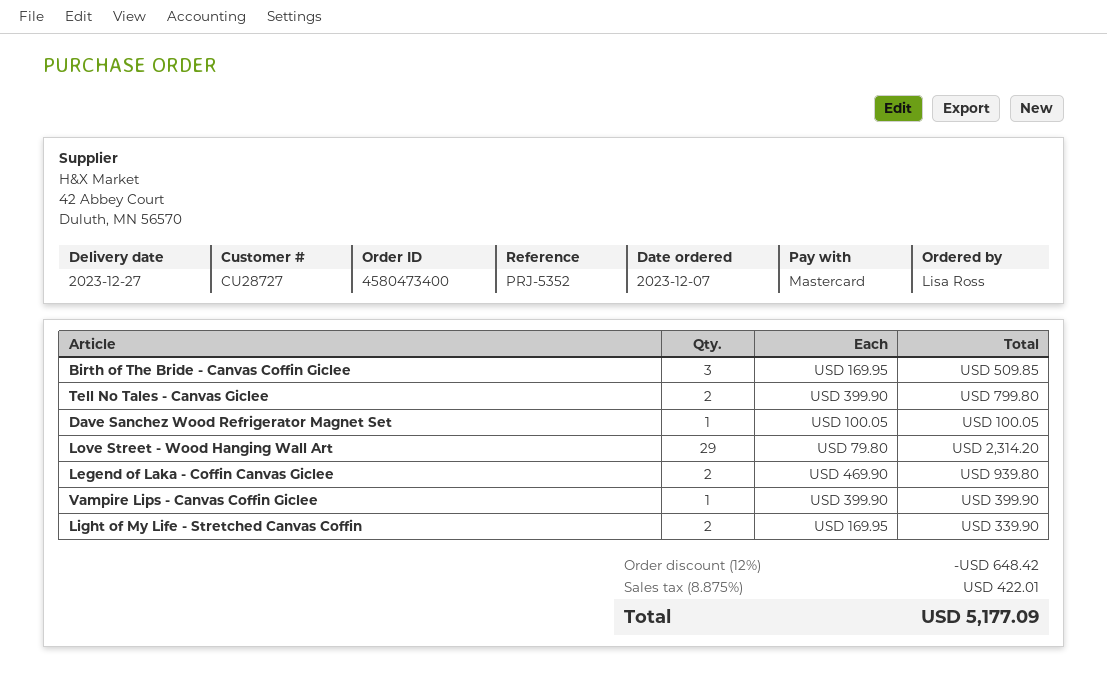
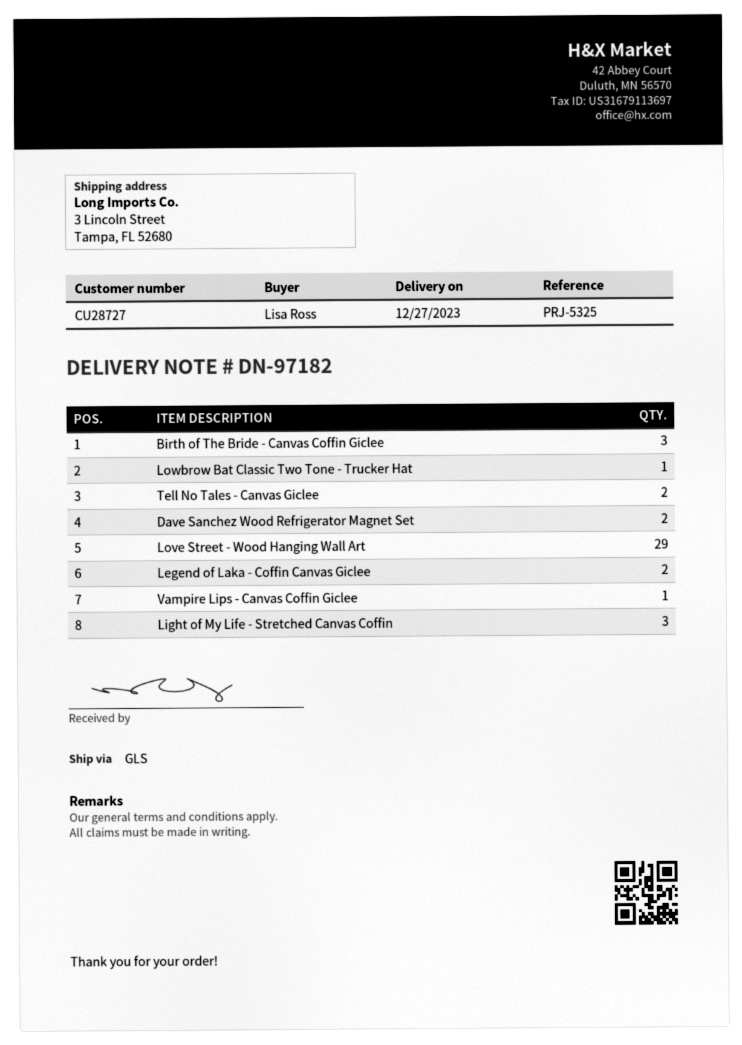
reference: PRJ-5352 -> PRJ-5325
Dave Sanchez Wood Refrigerator Magnet Set: 1 -> 2
Light of My Life - Stretched Canvas Coffin: 2 -> 3
Lowbrow Bat Classic Two Tone - Trucker Hat: none -> 1

